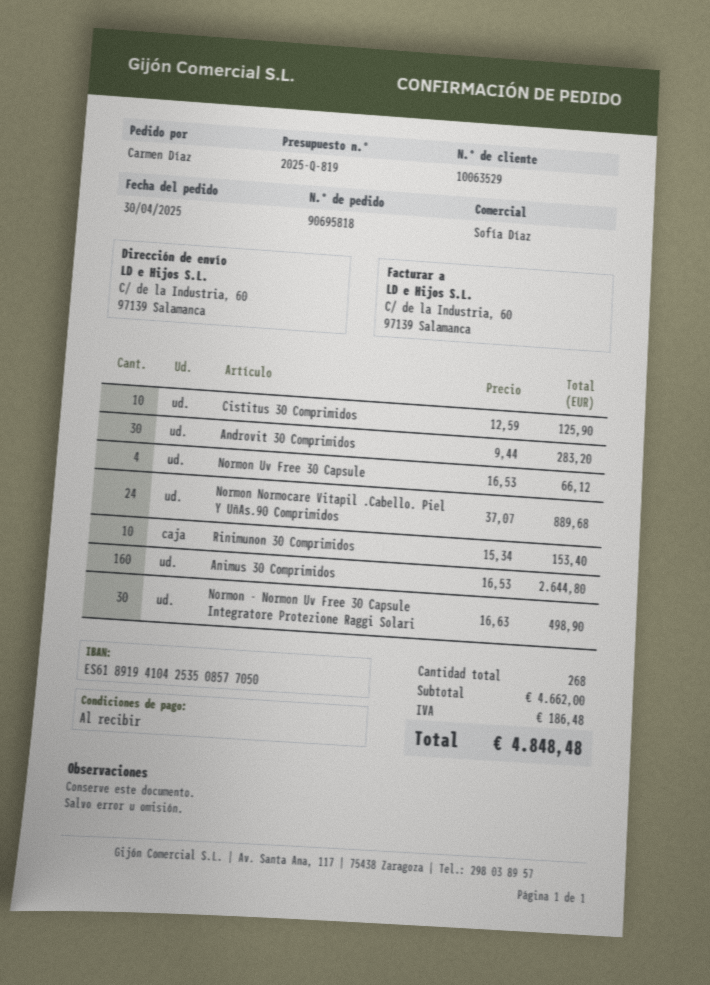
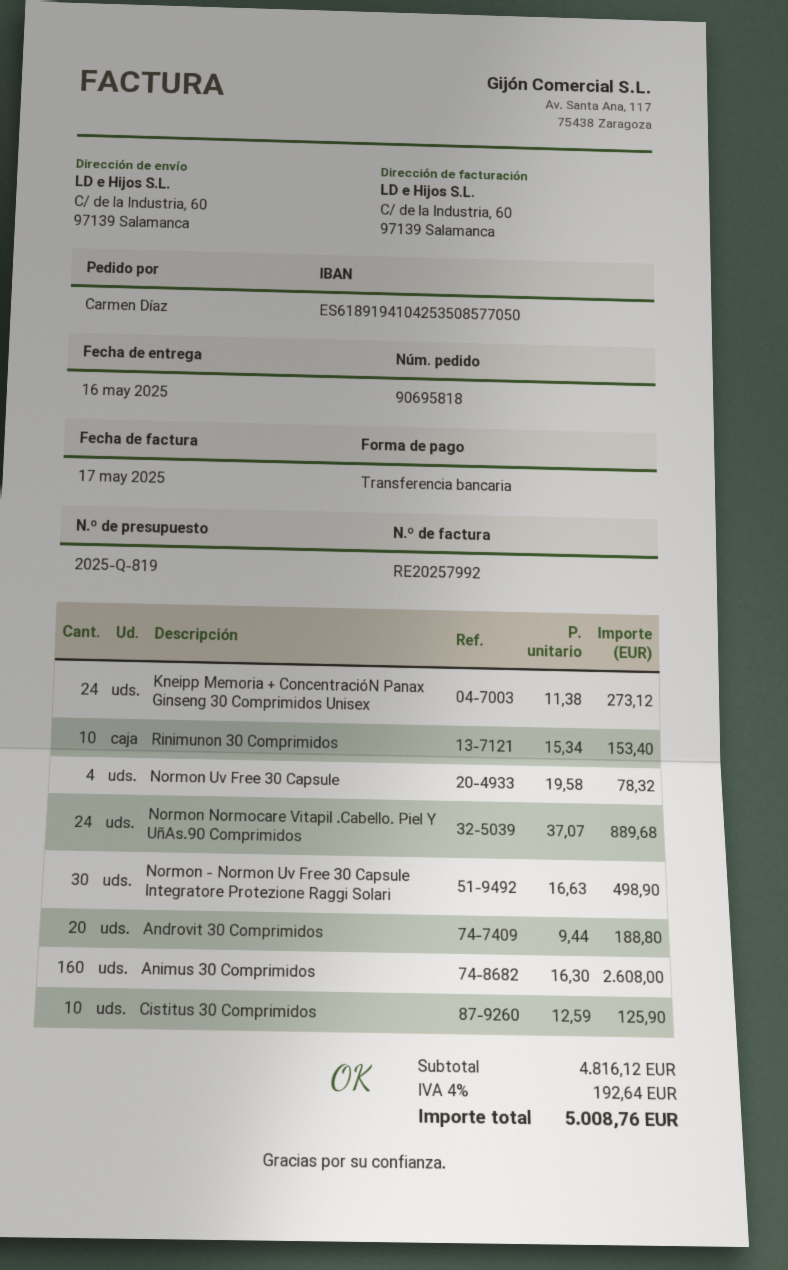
Androvit 30 Comprimidos: 30 x 9.44 = 283.20 -> 20 x 9.44 = 188.80
Normon Uv Free 30 Capsule: 4 x 16.53 = 66.12 -> 4 x 19.58 = 78.32
Animus 30 Comprimidos: 160 x 16.53 = 2644.80 -> 160 x 16.30 = 2608.00
Kneipp Memoria + ConcentracióN Panax Ginseng 30 Comprimidos Unisex: none -> 24 x 11.38 = 273.12
subtotal: 4662.00 -> 4816.12
tax: 186.48 -> 192.64
total: 4848.48 -> 5008.76

